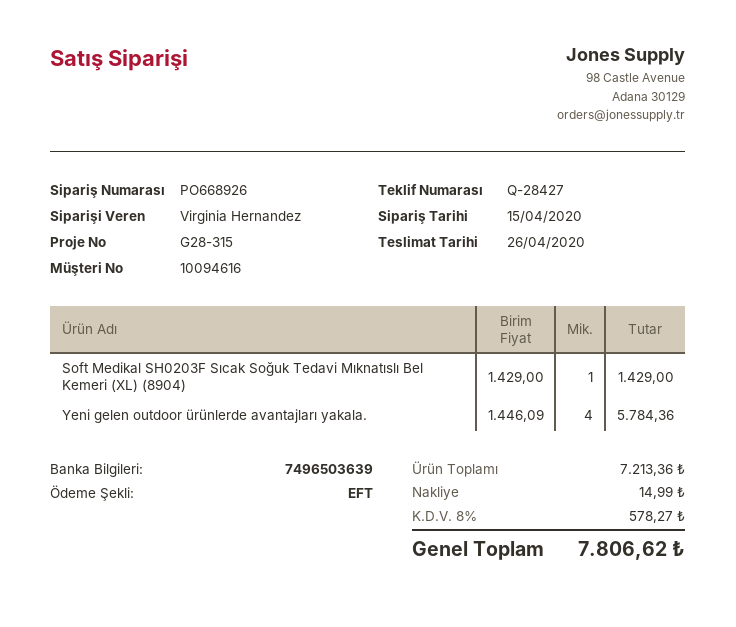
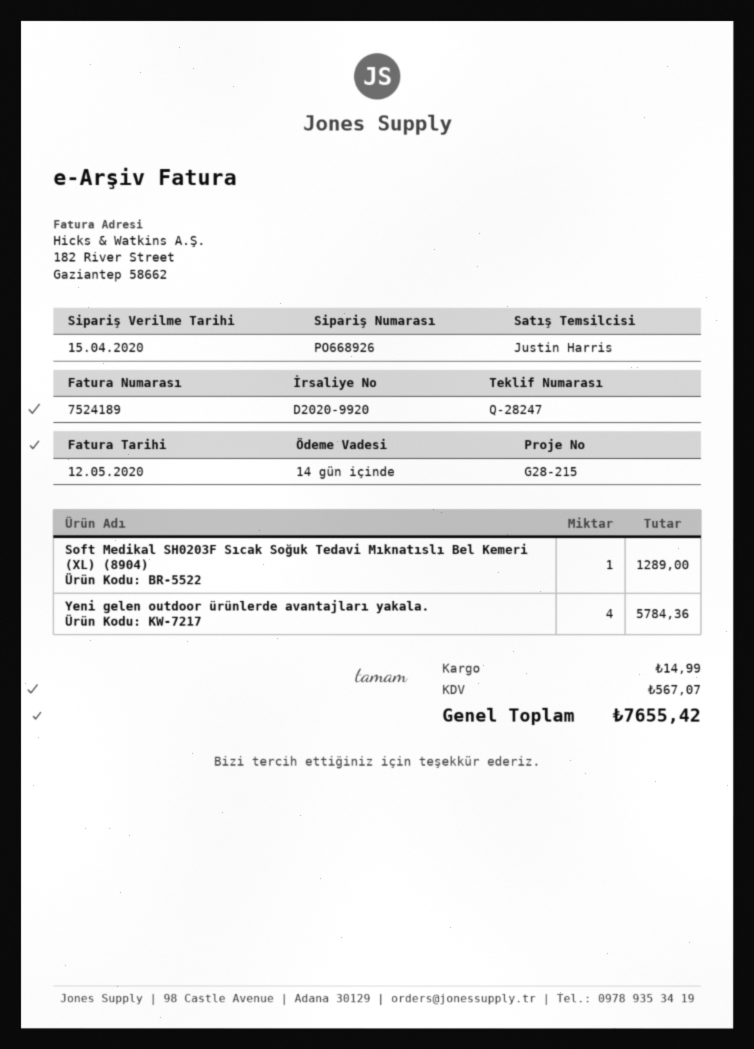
quote number: Q-28427 -> Q-28247
reference: G28-315 -> G28-215
Soft Medikal SH0203F Sıcak Soğuk Tedavi Mıknatıslı Bel Kemeri (XL) (8904): 1 for 1429.00 -> 1 for 1289.00
tax: 578.27 -> 567.07
total: 7806.62 -> 7655.42

